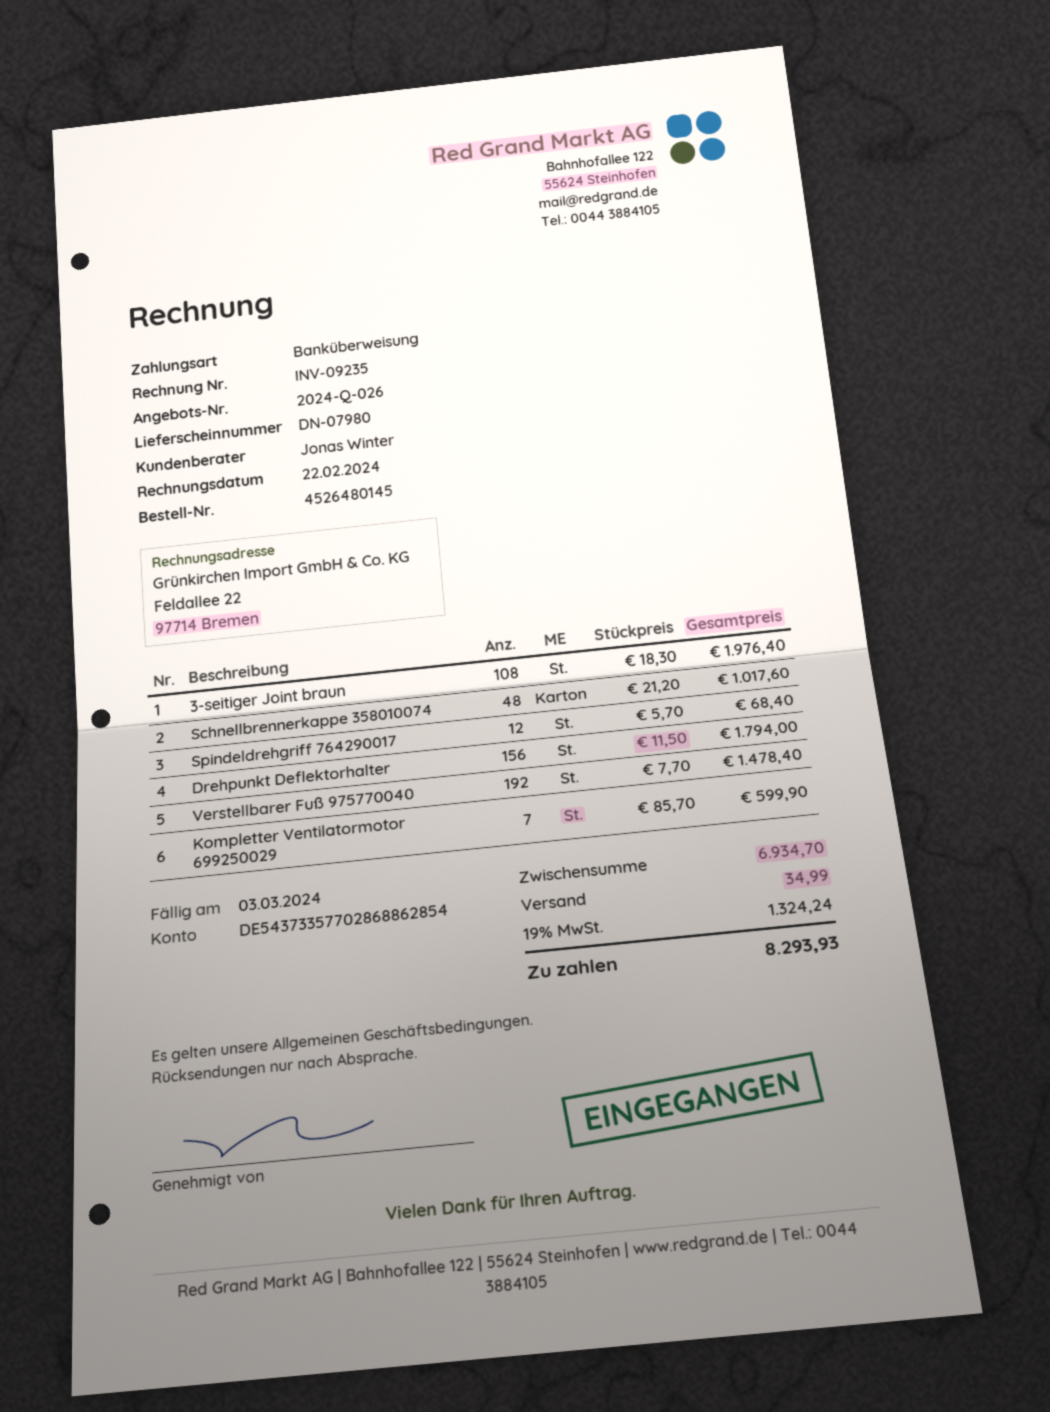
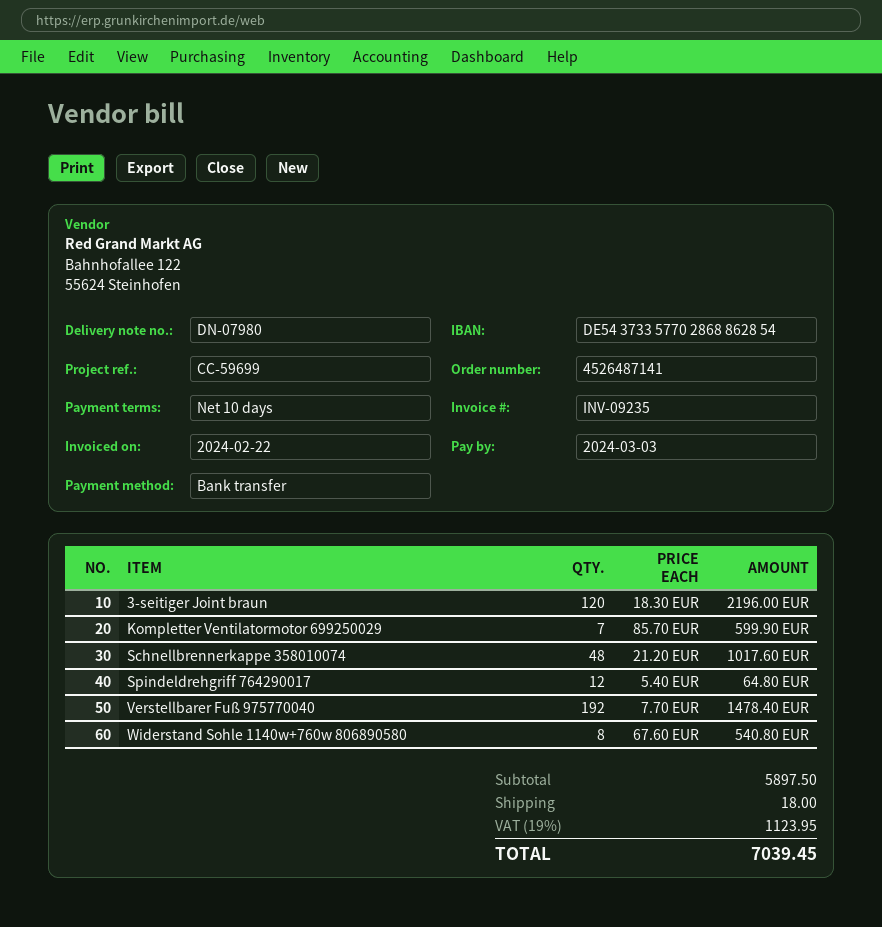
order number: 4526480145 -> 4526487141
3-seitiger Joint braun: 108 x 18.30 = 1976.40 -> 120 x 18.30 = 2196.00
Spindeldrehgriff 764290017: 12 x 5.70 = 68.40 -> 12 x 5.40 = 64.80
Drehpunkt Deflektorhalter: 156 x 11.50 = 1794.00 -> none
Widerstand Sohle 1140w+760w 806890580: none -> 8 x 67.60 = 540.80
subtotal: 6934.70 -> 5897.50
shipping: 34.99 -> 18.00
tax: 19% = 1324.24 -> 19% = 1123.95
total: 8293.93 -> 7039.45

